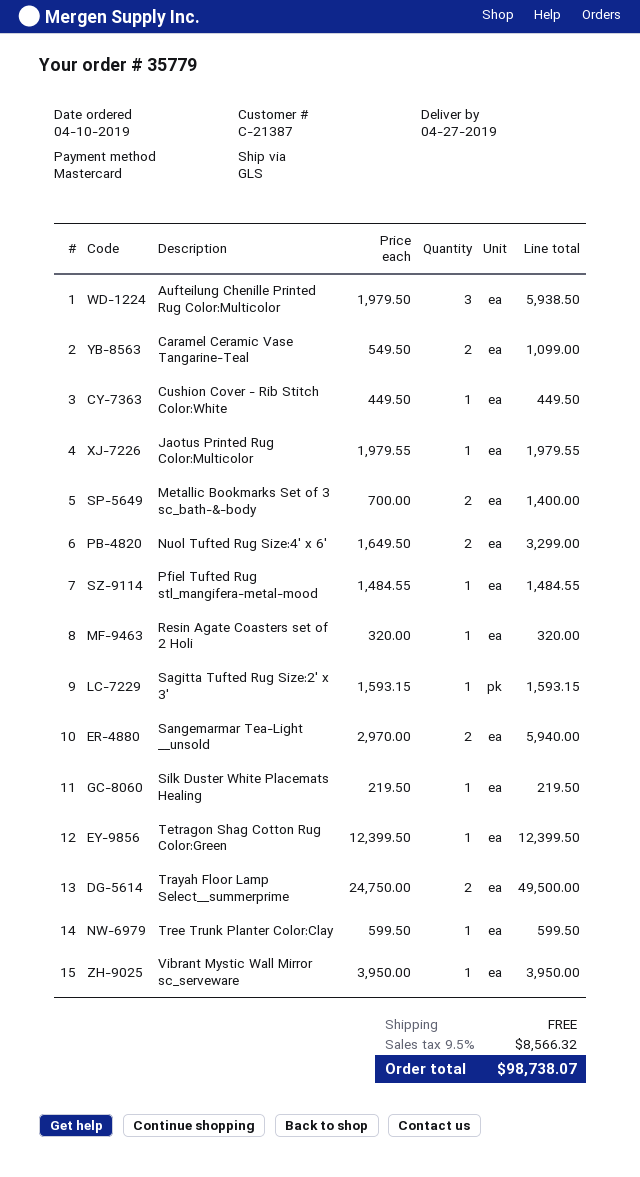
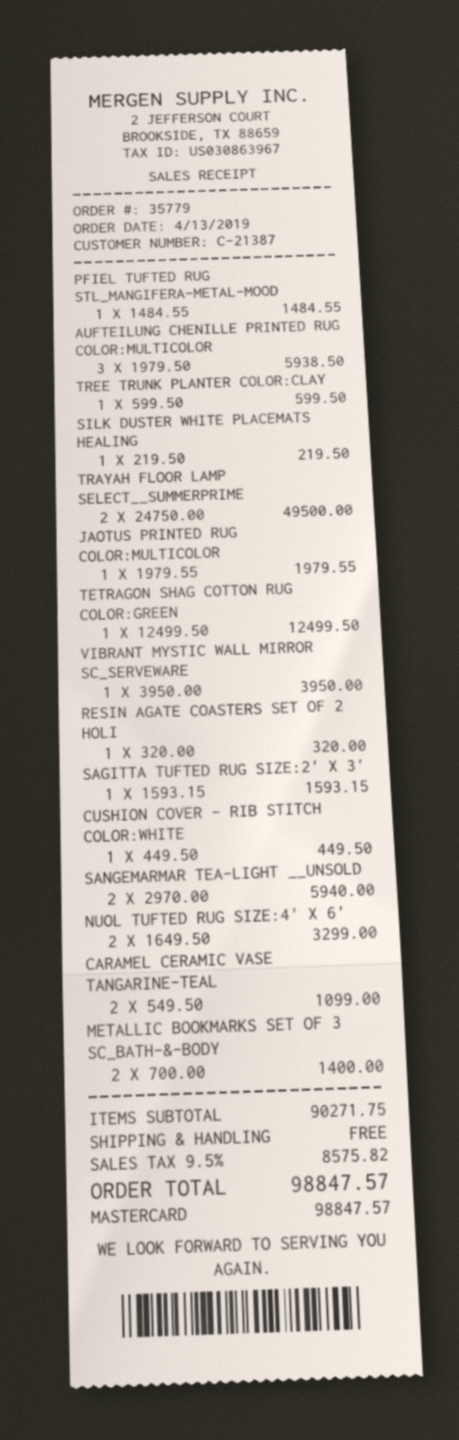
order date: 2019-04-10 -> 2019-04-13
Tetragon Shag Cotton Rug Color:Green: 1 x 12399.50 = 12399.50 -> 1 x 12499.50 = 12499.50
tax: 9.5% = 8566.32 -> 9.5% = 8575.82
total: 98738.07 -> 98847.57

